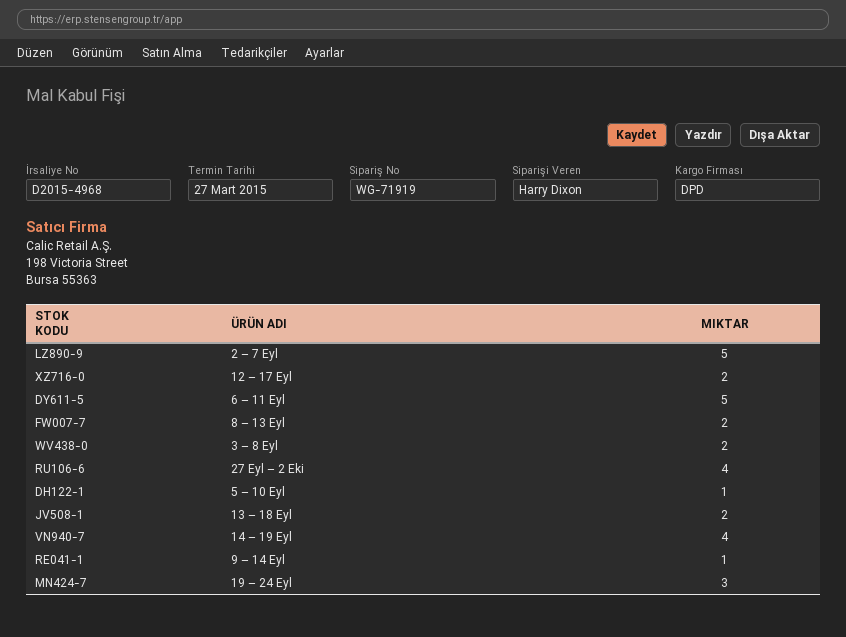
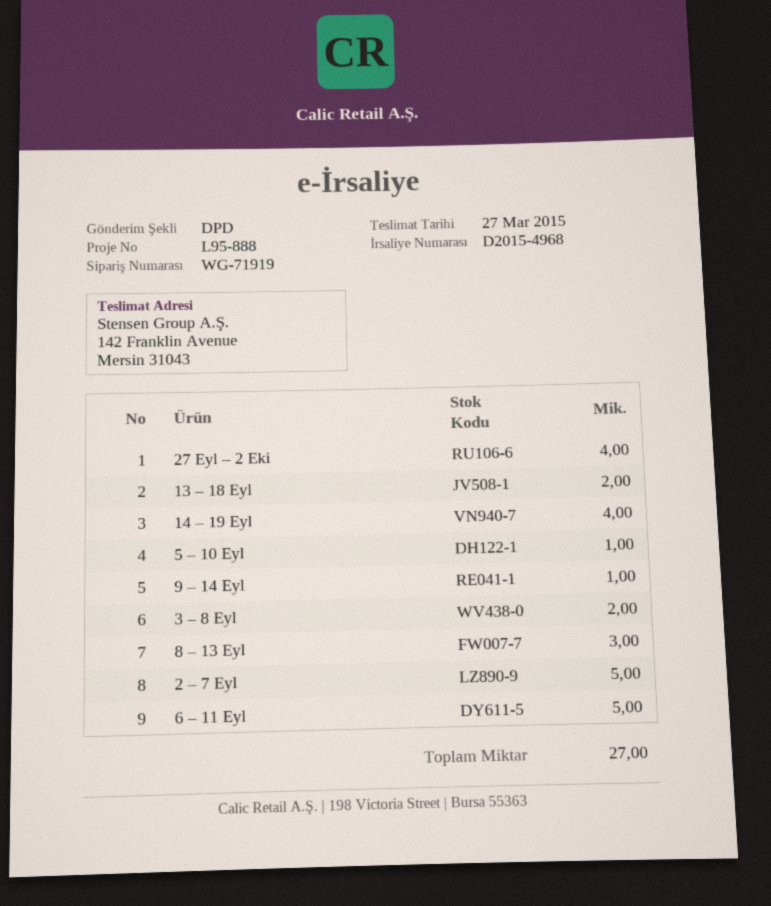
12 – 17 Eyl: 2 -> none
8 – 13 Eyl: 2 -> 3
19 – 24 Eyl: 3 -> none

